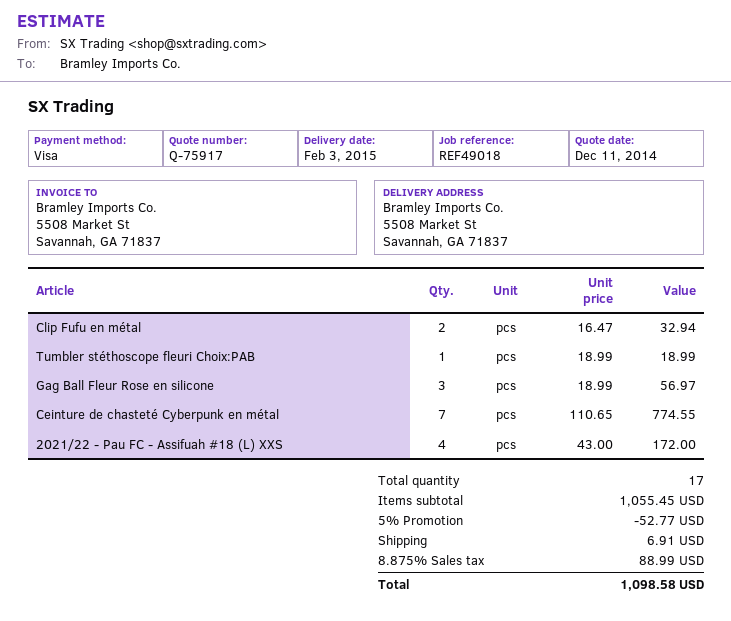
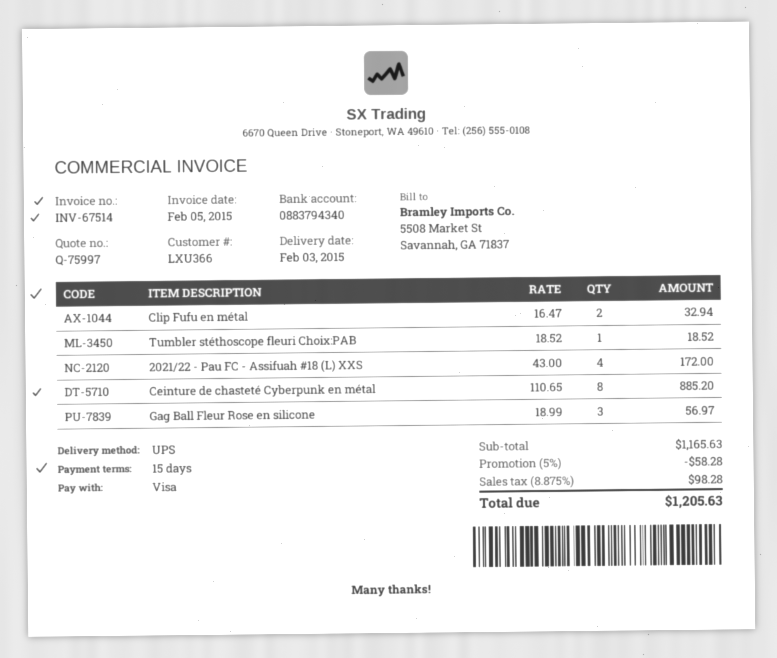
quote number: Q-75917 -> Q-75997
Tumbler stéthoscope fleuri Choix:PAB: 1 x 18.99 = 18.99 -> 1 x 18.52 = 18.52
Ceinture de chasteté Cyberpunk en métal: 7 x 110.65 = 774.55 -> 8 x 110.65 = 885.20
subtotal: 1055.45 -> 1165.63
discount: 5% = 52.77 -> 5% = 58.28
shipping: 6.91 -> none
tax: 8.875% = 88.99 -> 8.875% = 98.28
total: 1098.58 -> 1205.63

